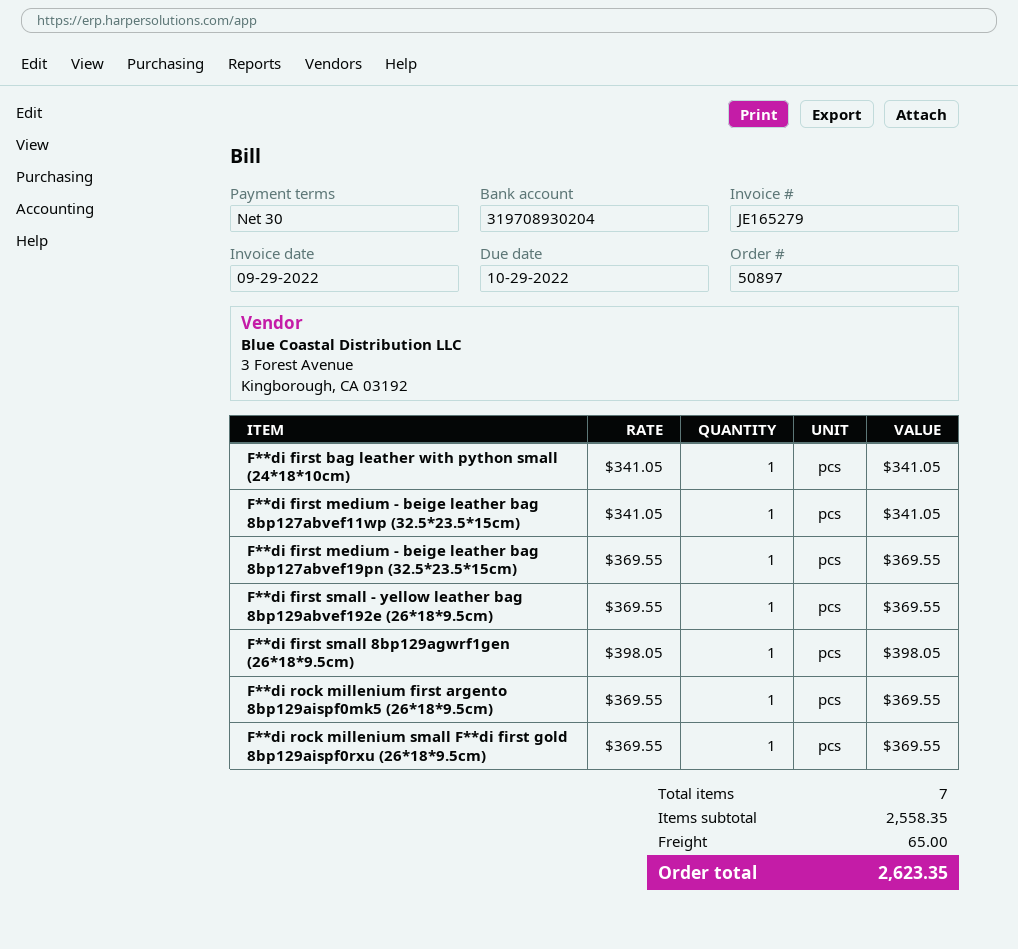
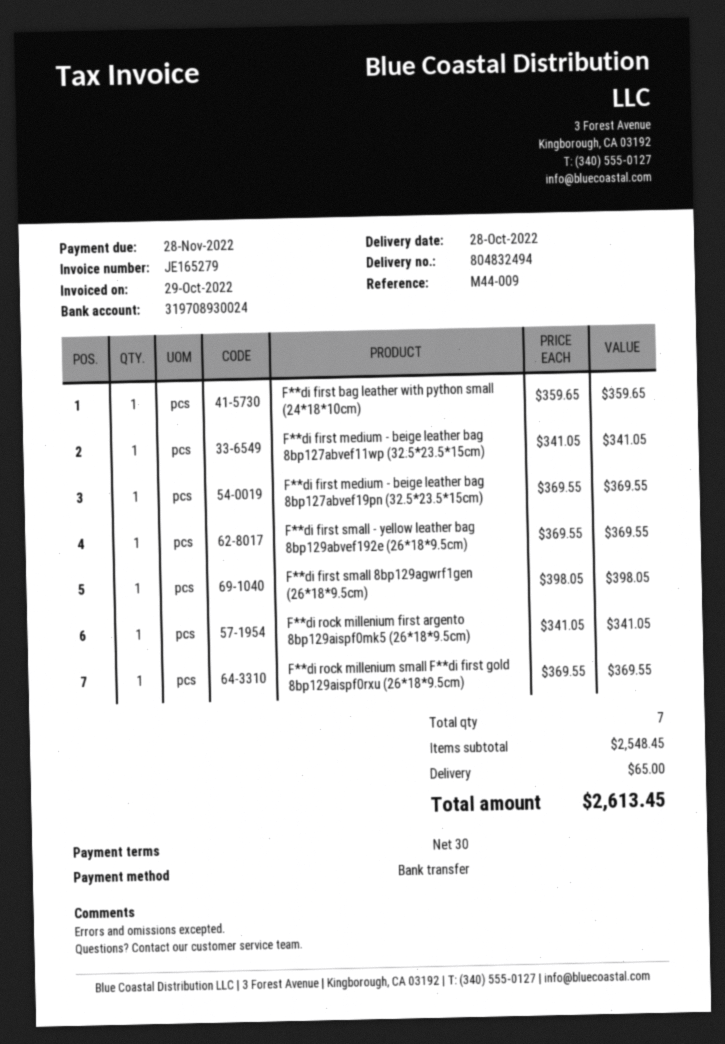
invoice date: 2022-09-29 -> 2022-10-29
due date: 2022-10-29 -> 2022-11-28
bank account: 319708930204 -> 319708930024
F**di first bag leather with python small (24*18*10cm): 1 x 341.05 = 341.05 -> 1 x 359.65 = 359.65
F**di rock millenium first argento 8bp129aispf0mk5 (26*18*9.5cm): 1 x 369.55 = 369.55 -> 1 x 341.05 = 341.05
subtotal: 2558.35 -> 2548.45
total: 2623.35 -> 2613.45

